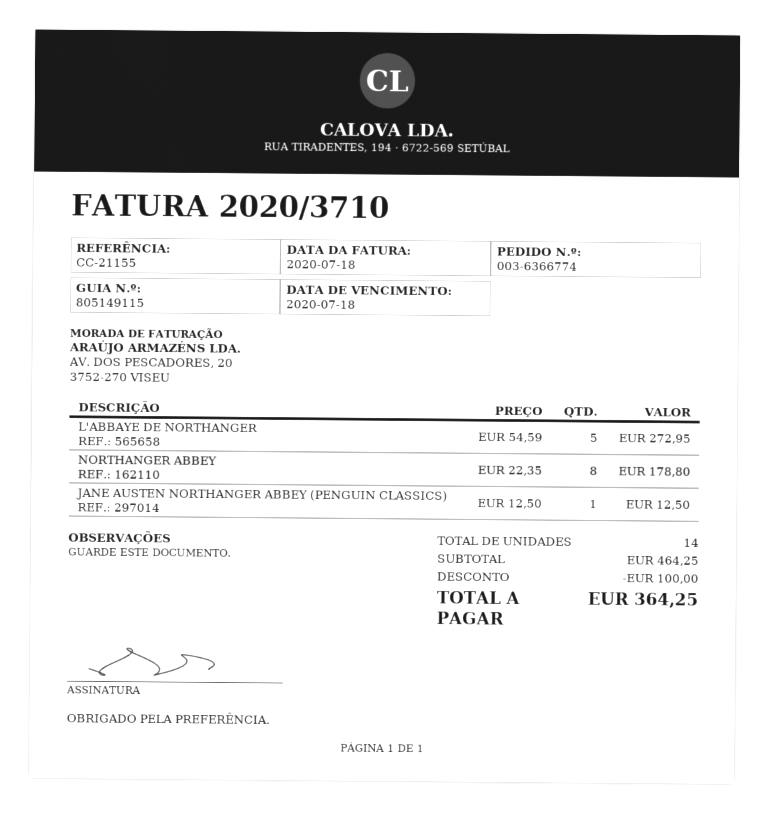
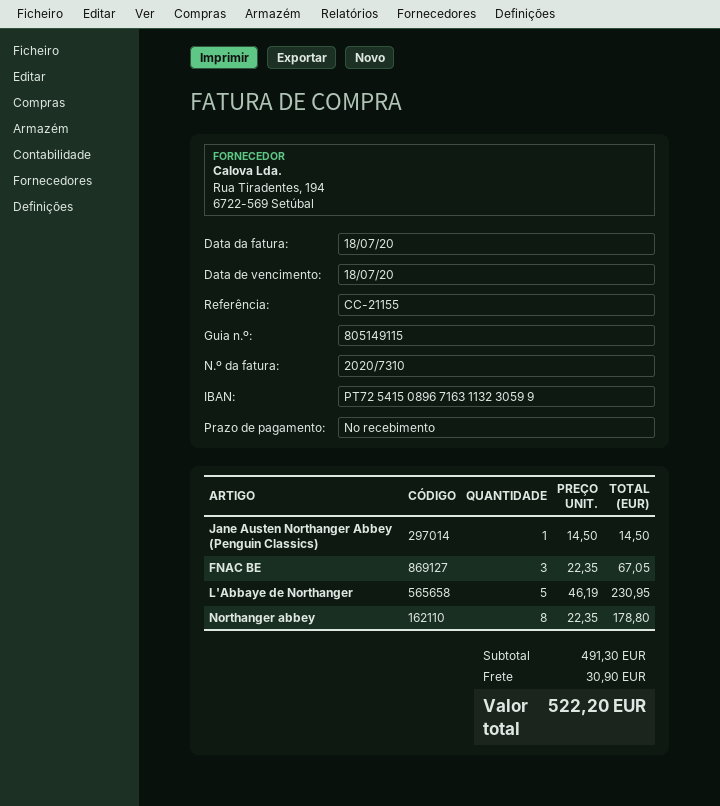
invoice number: 2020/3710 -> 2020/7310
L'ABBAYE DE NORTHANGER: 5 x 54.59 = 272.95 -> 5 x 46.19 = 230.95
JANE AUSTEN NORTHANGER ABBEY (PENGUIN CLASSICS): 1 x 12.50 = 12.50 -> 1 x 14.50 = 14.50
FNAC BE: none -> 3 x 22.35 = 67.05
subtotal: 464.25 -> 491.30
discount: 100.00 -> none
shipping: none -> 30.90
total: 364.25 -> 522.20

